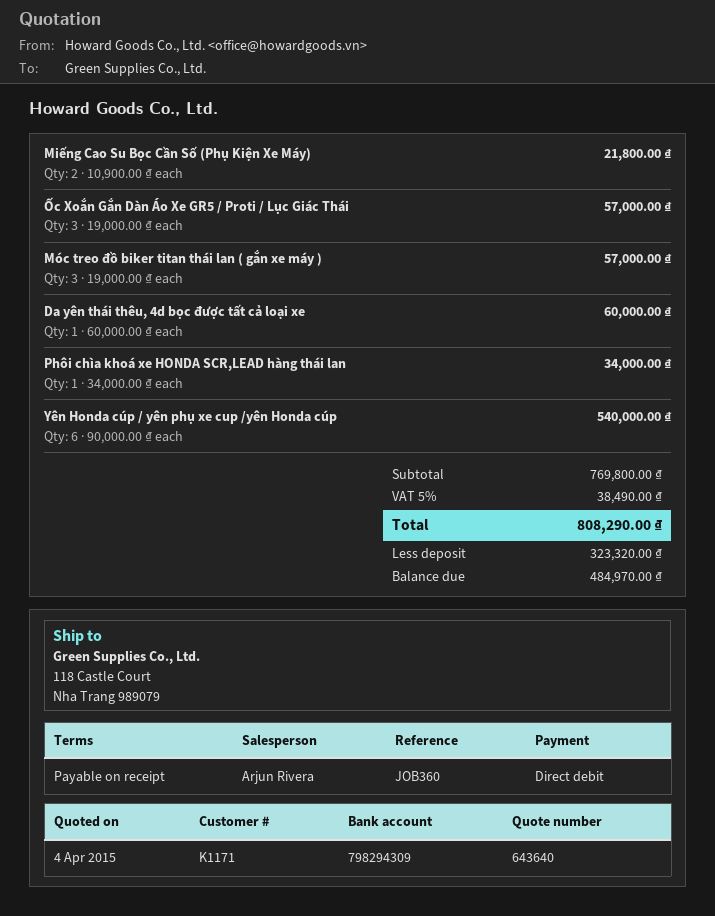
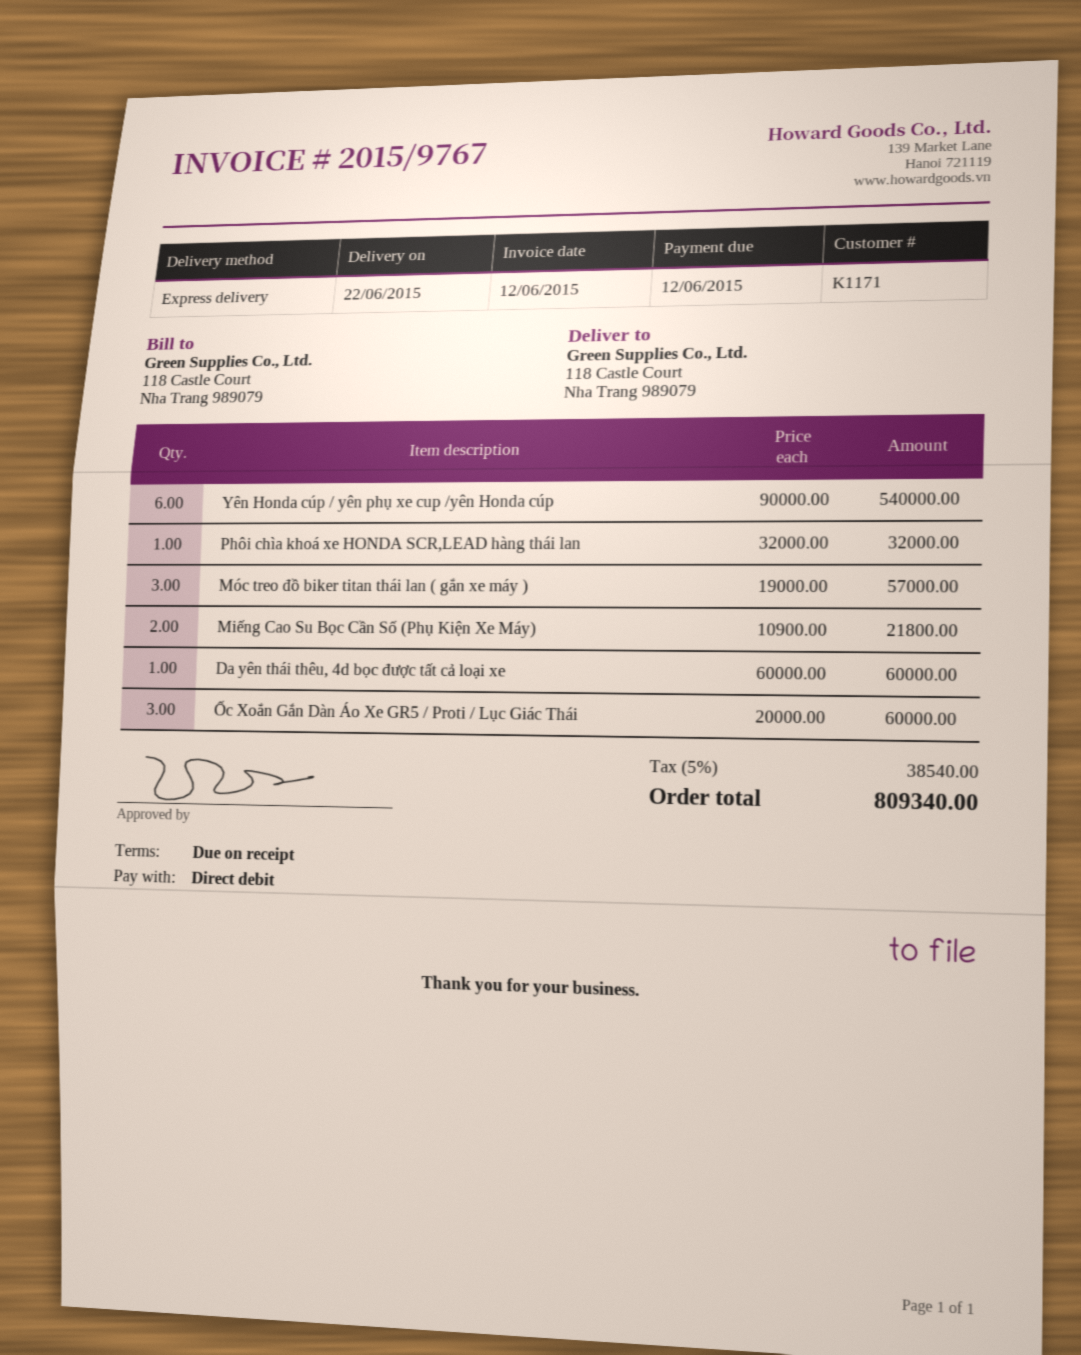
Ốc Xoắn Gắn Dàn Áo Xe GR5 / Proti / Lục Giác Thái: 3 x 19000.00 = 57000.00 -> 3 x 20000.00 = 60000.00
Phôi chìa khoá xe HONDA SCR,LEAD hàng thái lan: 1 x 34000.00 = 34000.00 -> 1 x 32000.00 = 32000.00
tax: 5% = 38490.00 -> 5% = 38540.00
total: 808290.00 -> 809340.00

